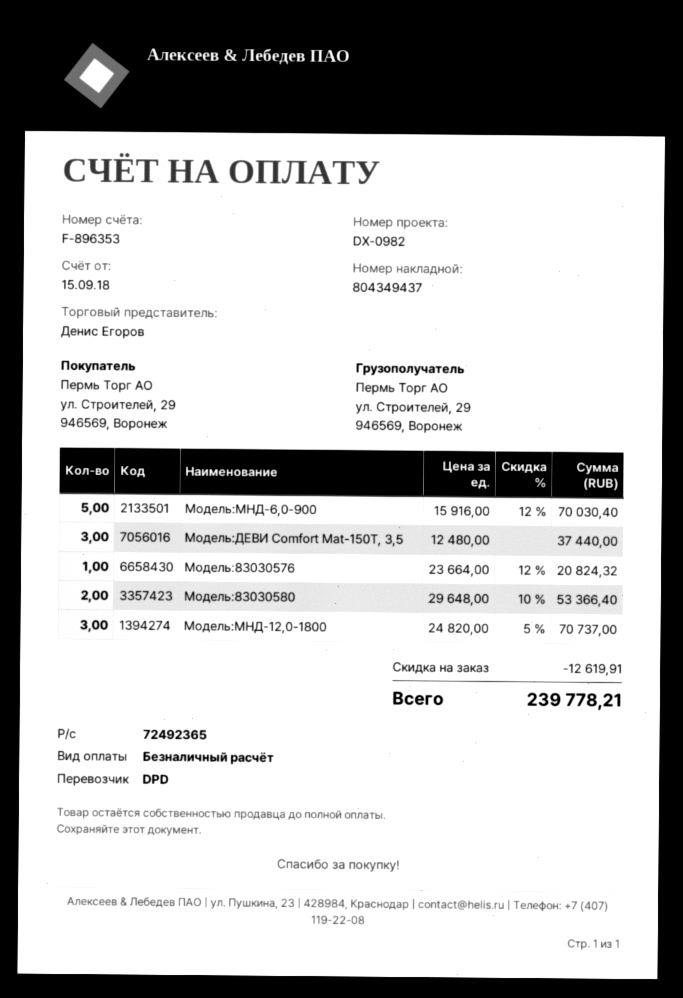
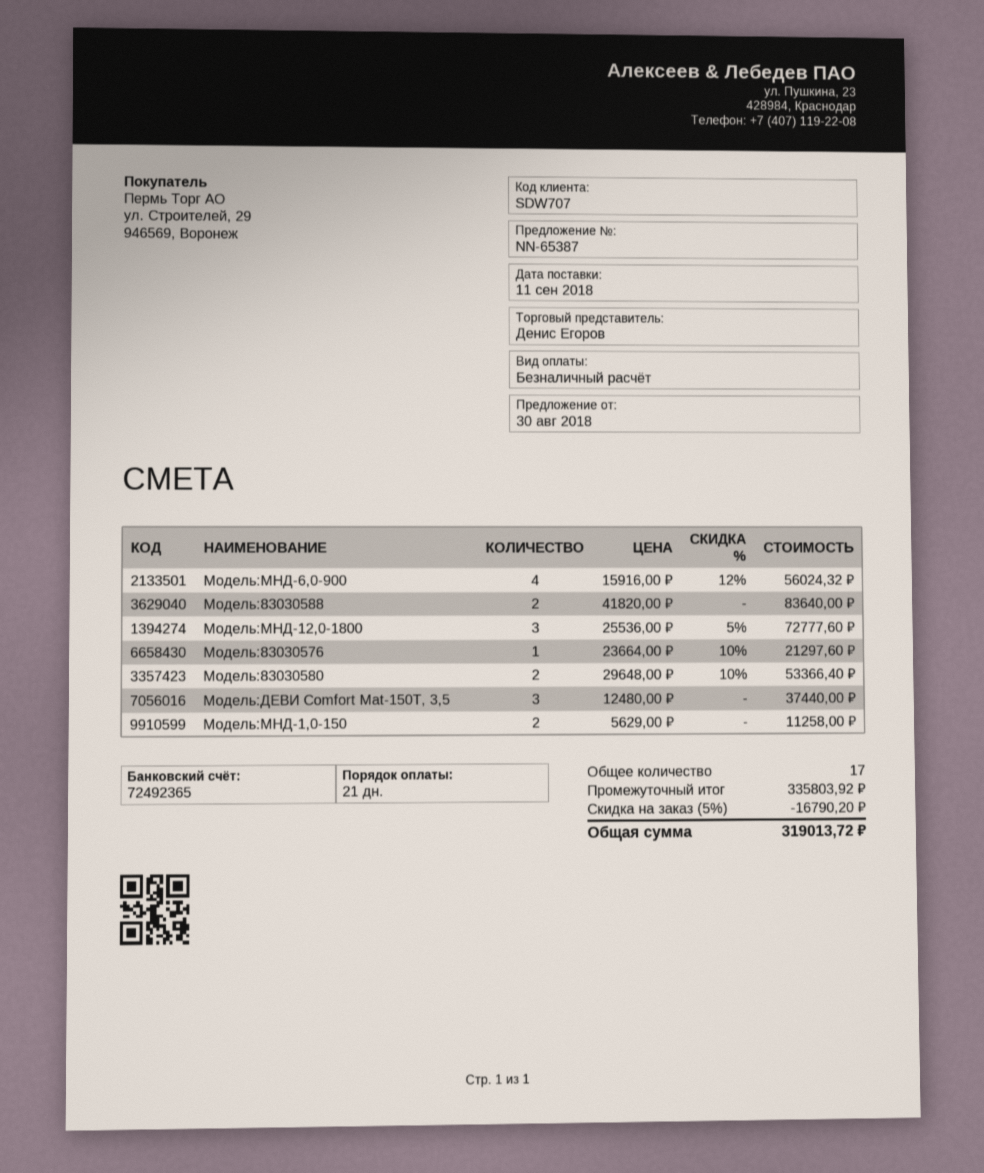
Модель:МНД-6,0-900: 5 x 15916.00 - 12% = 70030.40 -> 4 x 15916.00 - 12% = 56024.32
Модель:83030576: 1 x 23664.00 - 12% = 20824.32 -> 1 x 23664.00 - 10% = 21297.60
Модель:МНД-12,0-1800: 3 x 24820.00 - 5% = 70737.00 -> 3 x 25536.00 - 5% = 72777.60
Модель:83030588: none -> 2 x 41820.00 = 83640.00
Модель:МНД-1,0-150: none -> 2 x 5629.00 = 11258.00
discount: 12619.91 -> 16790.20
total: 239778.21 -> 319013.72

